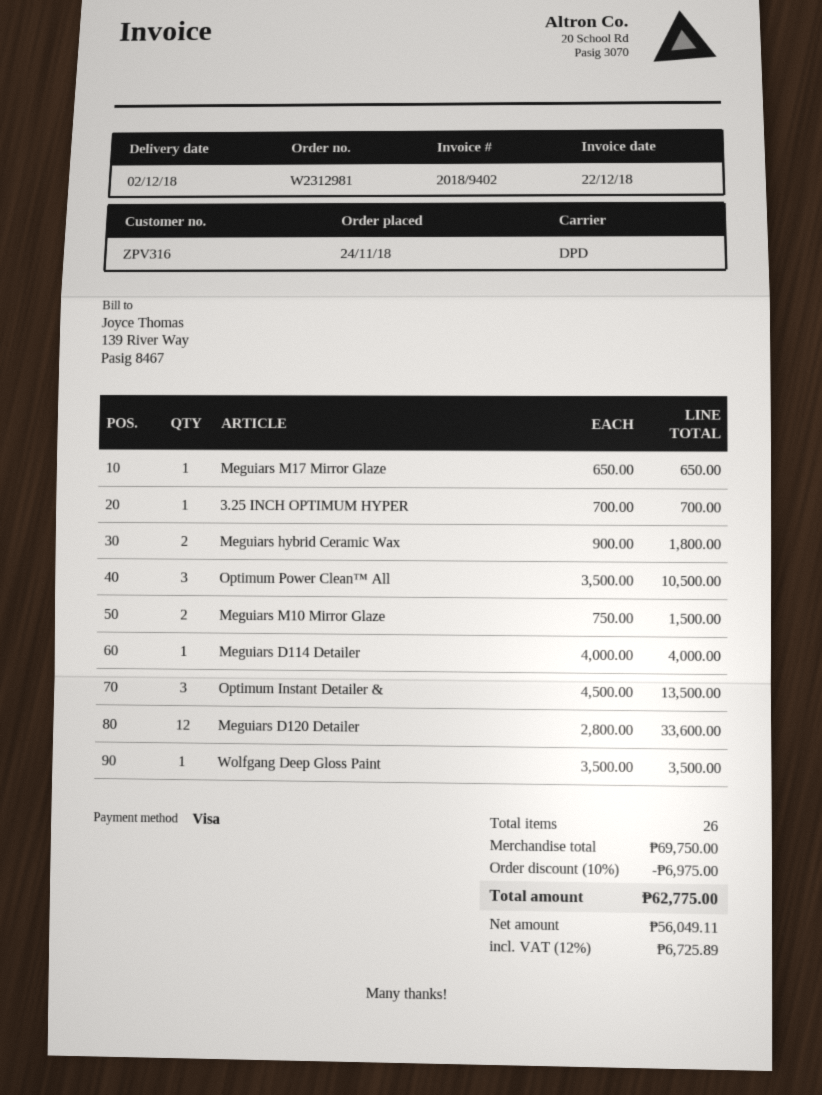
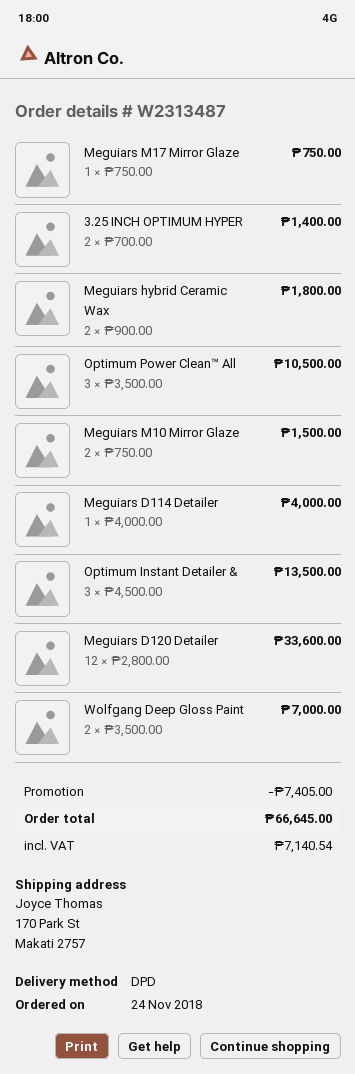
order number: W2312981 -> W2313487
Meguiars M17 Mirror Glaze: 1 x 650.00 = 650.00 -> 1 x 750.00 = 750.00
3.25 INCH OPTIMUM HYPER: 1 x 700.00 = 700.00 -> 2 x 700.00 = 1400.00
Wolfgang Deep Gloss Paint: 1 x 3500.00 = 3500.00 -> 2 x 3500.00 = 7000.00
discount: 6975.00 -> 7405.00
tax: 6725.89 -> 7140.54
total: 62775.00 -> 66645.00

